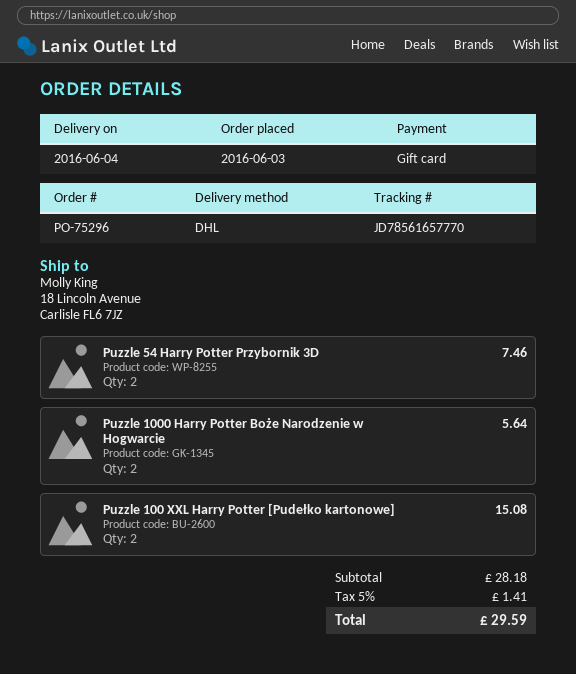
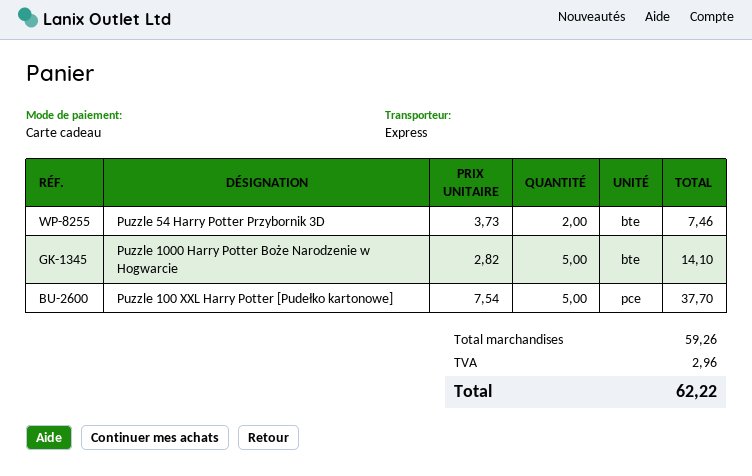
shipping method: DHL -> express
Puzzle 1000 Harry Potter Boże Narodzenie w Hogwarcie: 2 for 5.64 -> 5 for 14.10
Puzzle 100 XXL Harry Potter [Pudełko kartonowe]: 2 for 15.08 -> 5 for 37.70
subtotal: 28.18 -> 59.26
tax: 1.41 -> 2.96
total: 29.59 -> 62.22

